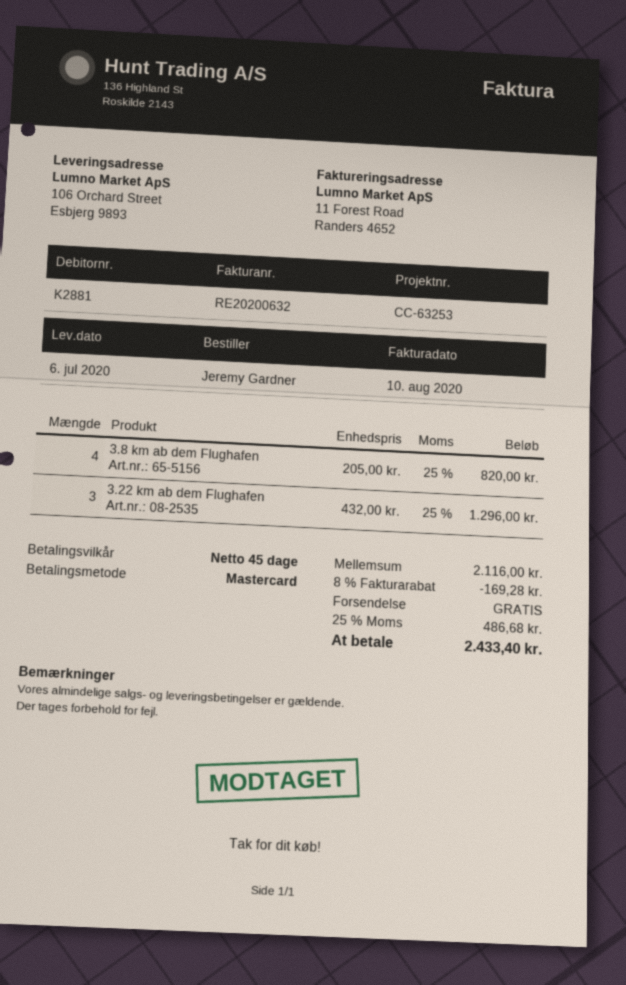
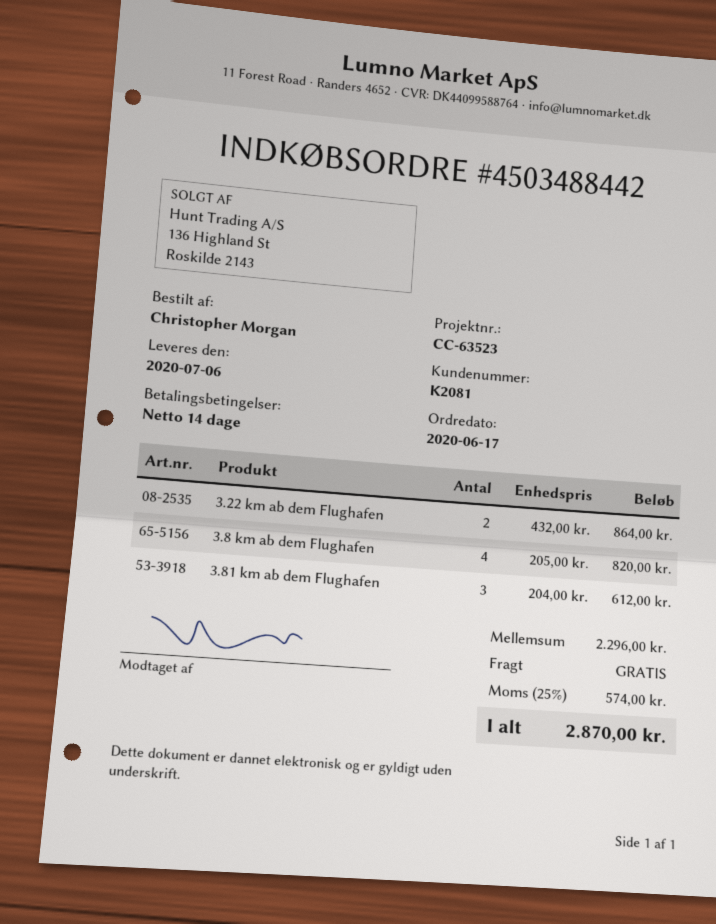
payment terms: 45 days -> 14 days
customer number: K2881 -> K2081
reference: CC-63253 -> CC-63523
ordered by: Jeremy Gardner -> Christopher Morgan
3.22 km ab dem Flughafen: 3 x 432.00 = 1296.00 -> 2 x 432.00 = 864.00
3.81 km ab dem Flughafen: none -> 3 x 204.00 = 612.00
subtotal: 2116.00 -> 2296.00
discount: 8% = 169.28 -> none
tax: 25% = 486.68 -> 25% = 574.00
total: 2433.40 -> 2870.00

